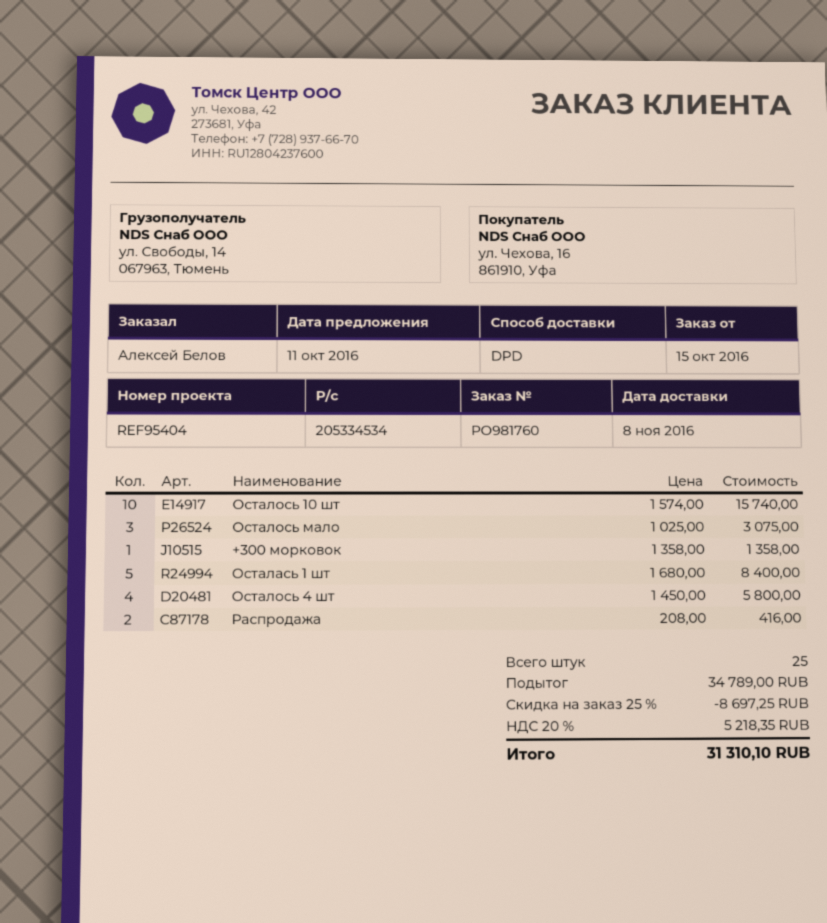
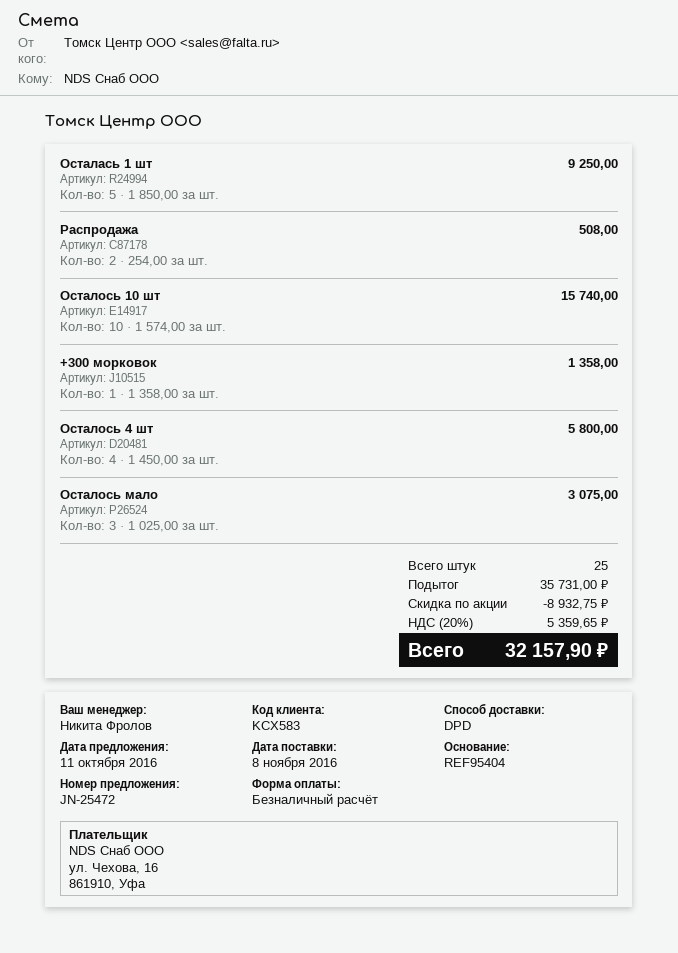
Осталась 1 шт: 5 x 1680.00 = 8400.00 -> 5 x 1850.00 = 9250.00
Распродажа: 2 x 208.00 = 416.00 -> 2 x 254.00 = 508.00
subtotal: 34789.00 -> 35731.00
discount: 8697.25 -> 8932.75
tax: 20% = 5218.35 -> 20% = 5359.65
total: 31310.10 -> 32157.90

